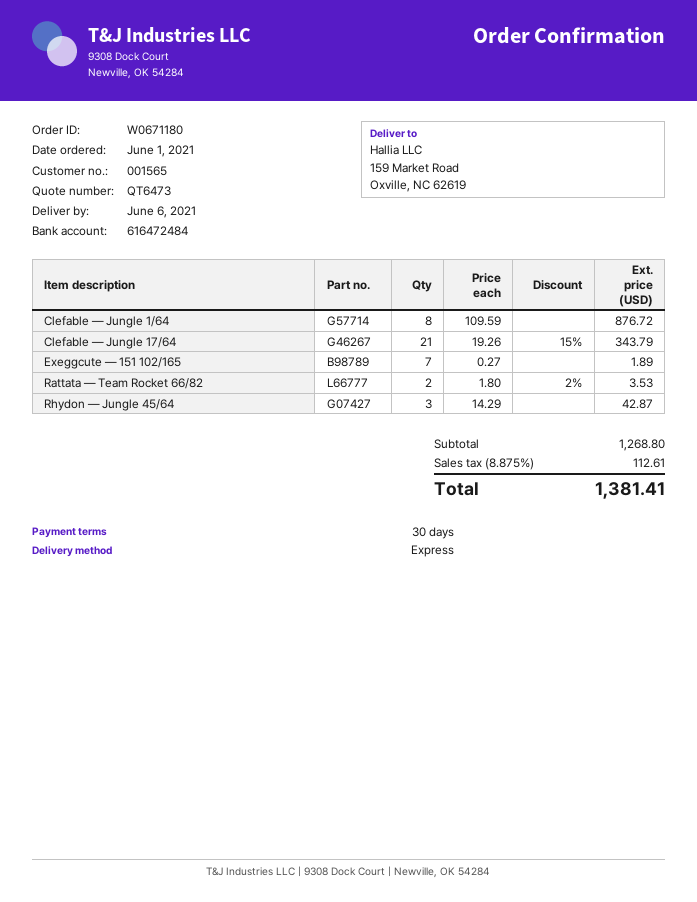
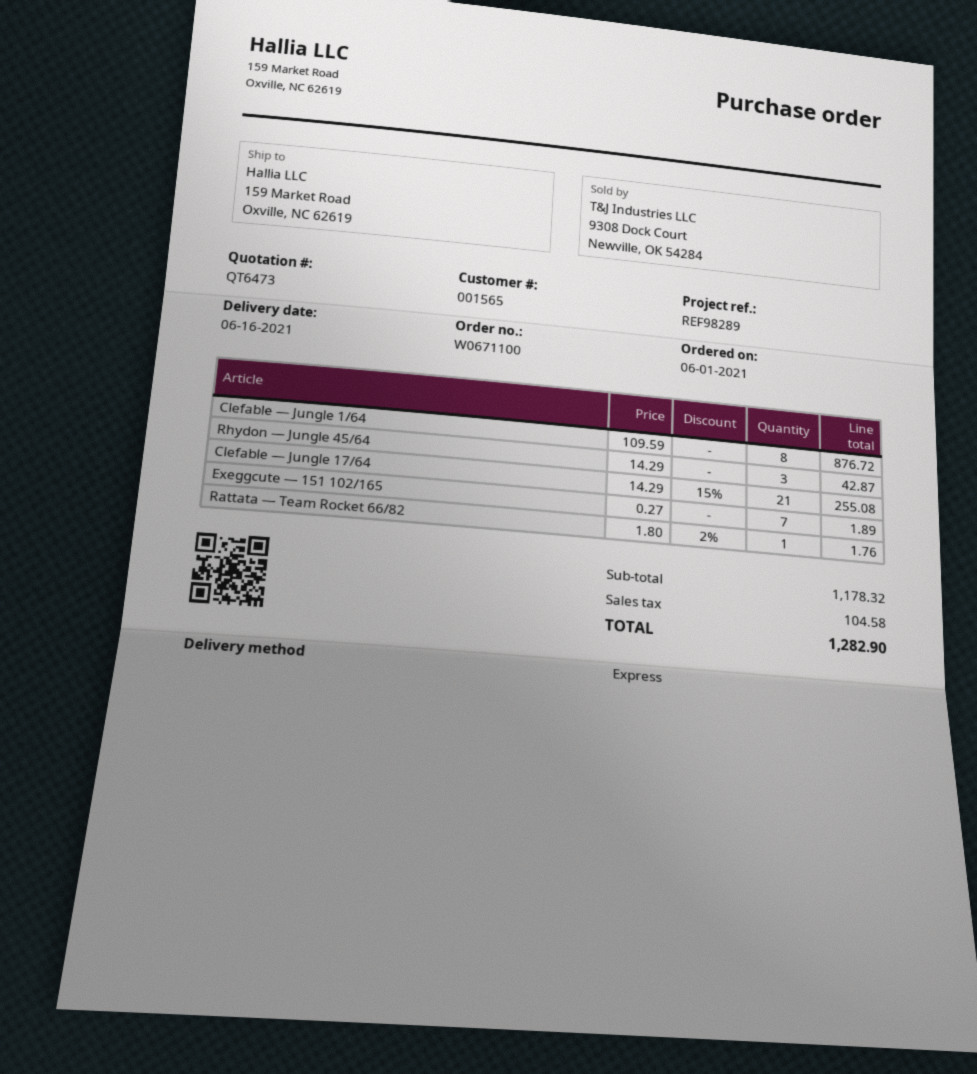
order number: W0671180 -> W0671100
delivery date: 2021-06-06 -> 2021-06-16
Clefable — Jungle 17/64: 21 x 19.26 - 15% = 343.79 -> 21 x 14.29 - 15% = 255.08
Rattata — Team Rocket 66/82: 2 x 1.80 - 2% = 3.53 -> 1 x 1.80 - 2% = 1.76
subtotal: 1268.80 -> 1178.32
tax: 112.61 -> 104.58
total: 1381.41 -> 1282.90

